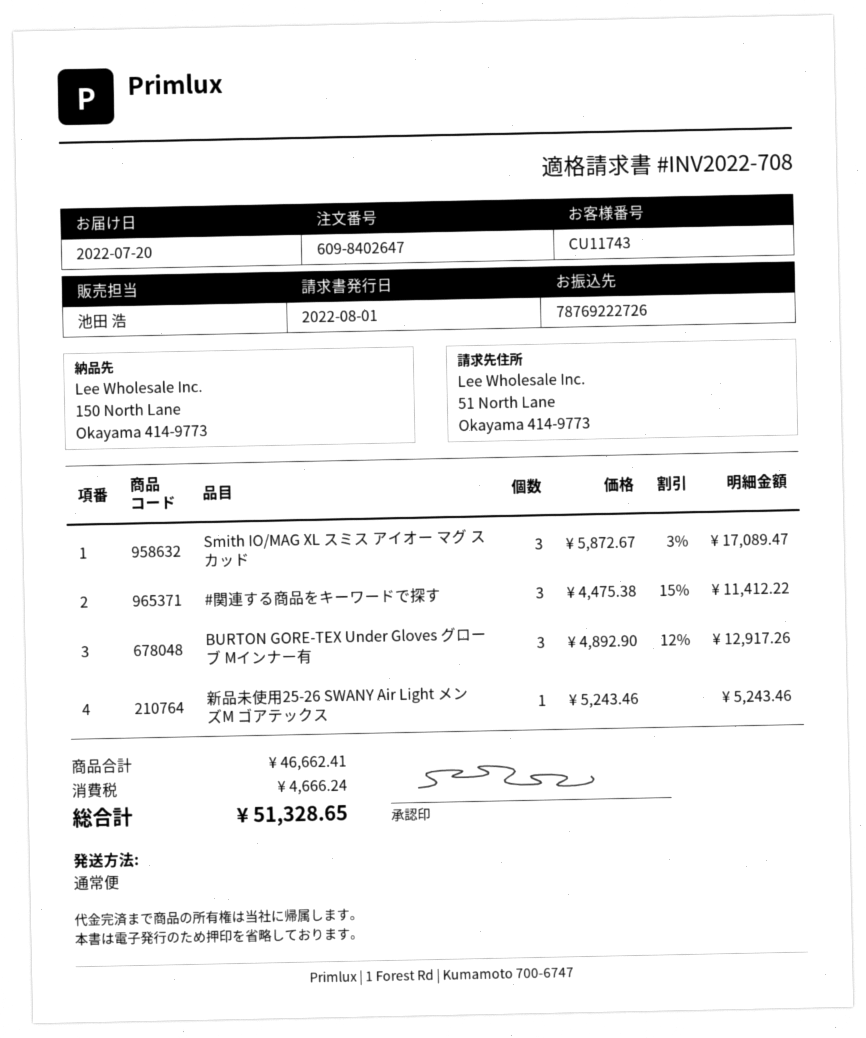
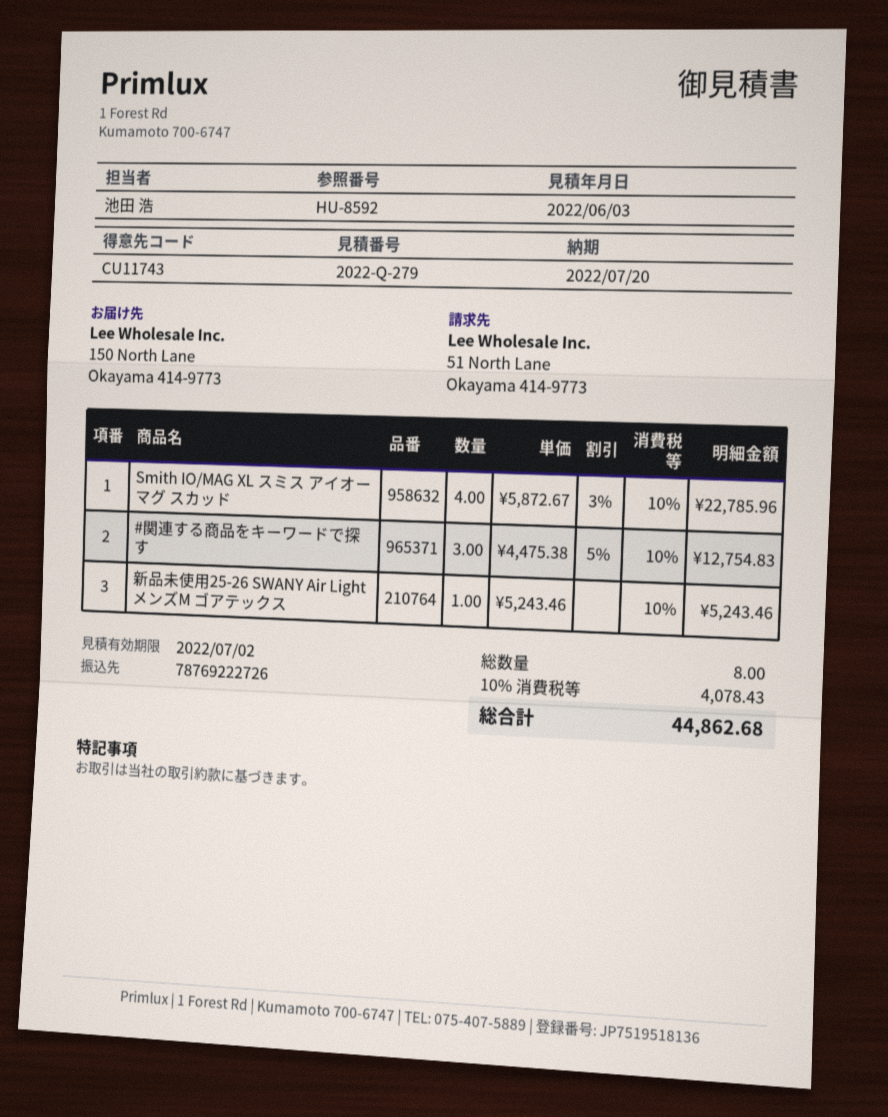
Smith IO/MAG XL スミス アイオー マグ スカッド: 3 x 5872.67 - 3% = 17089.47 -> 4 x 5872.67 - 3% = 22785.96
#関連する商品をキーワードで探す: 3 x 4475.38 - 15% = 11412.22 -> 3 x 4475.38 - 5% = 12754.83
BURTON GORE-TEX Under Gloves グローブ Mインナー有: 3 x 4892.90 - 12% = 12917.26 -> none
tax: 4666.24 -> 4078.43
total: 51328.65 -> 44862.68

